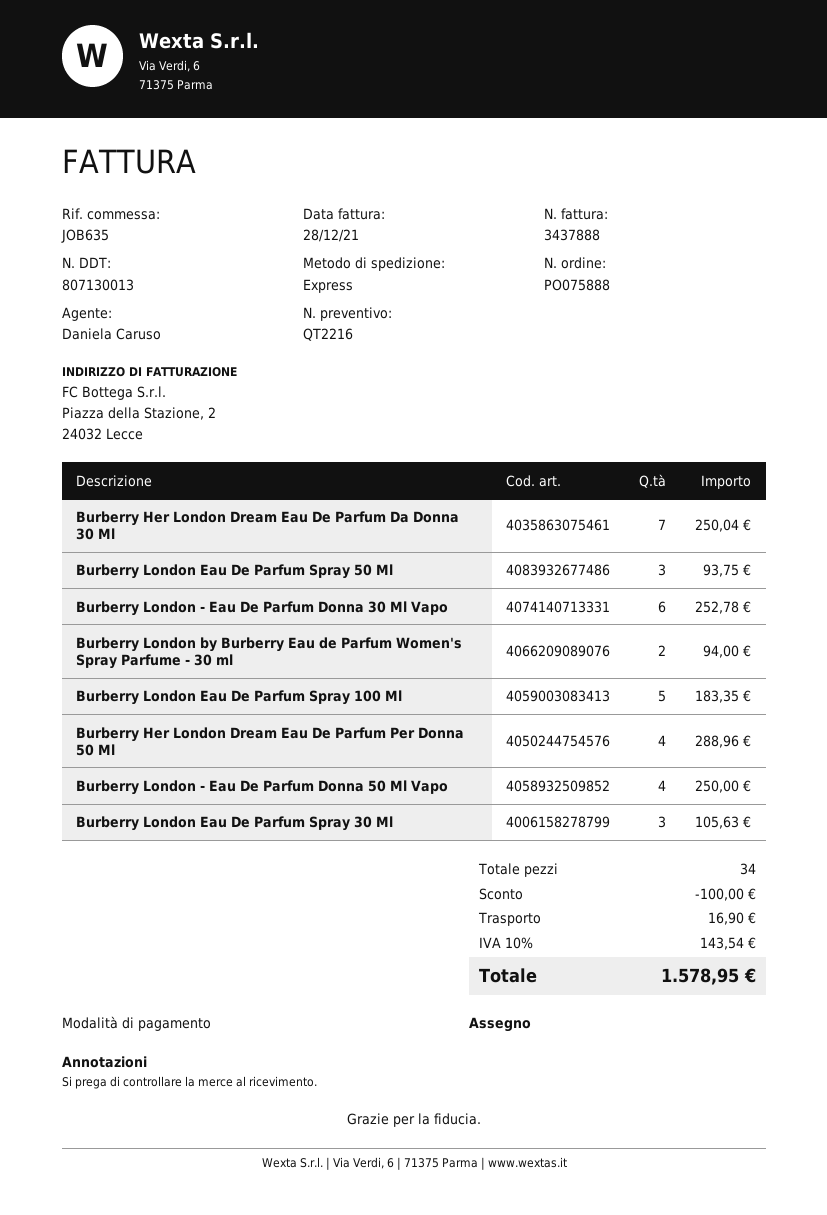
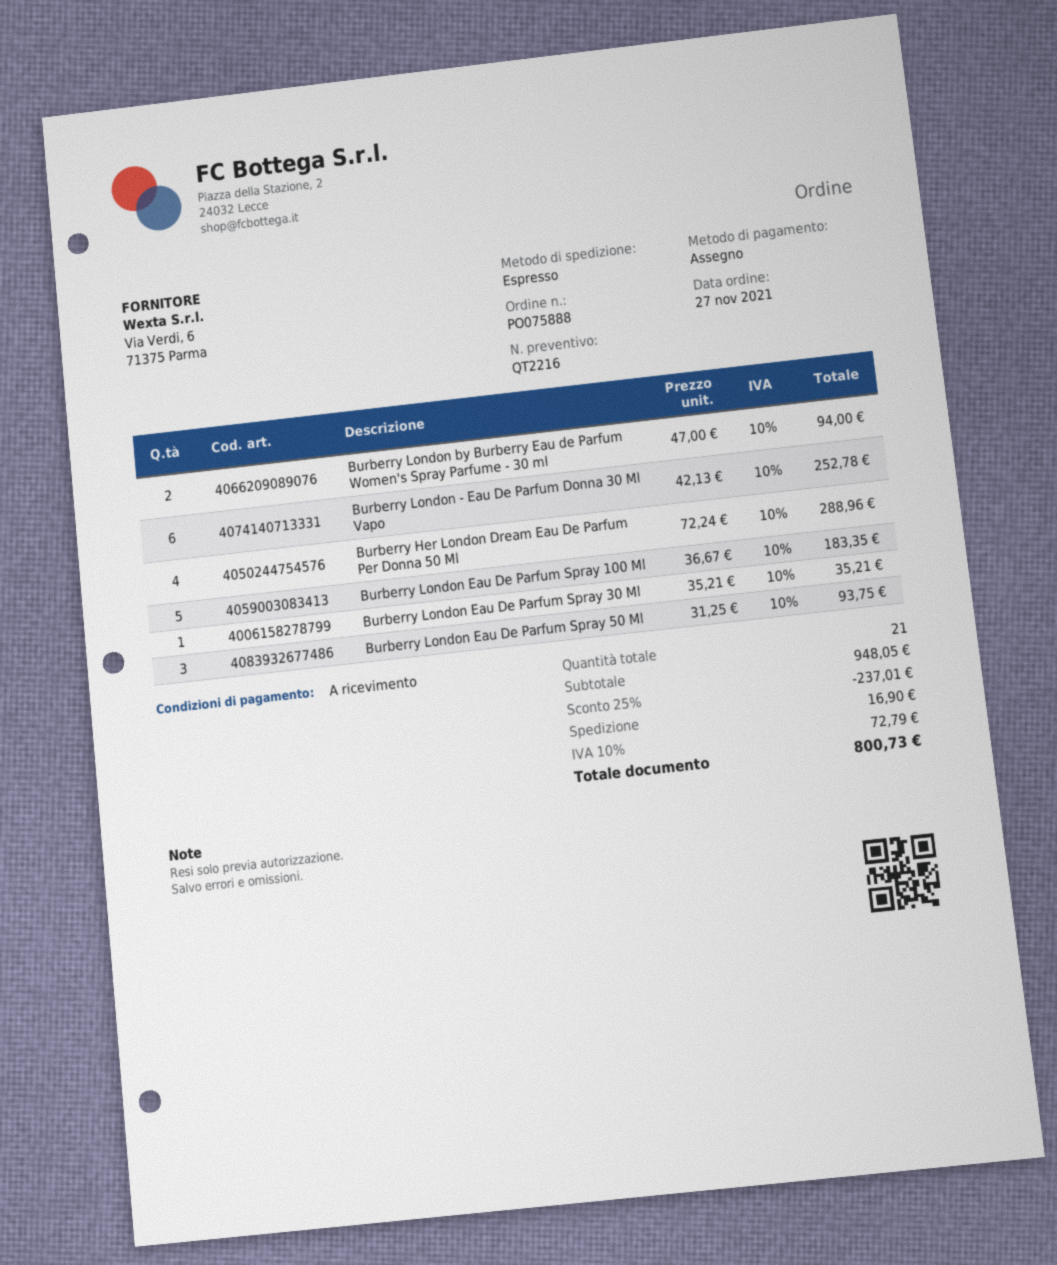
Burberry Her London Dream Eau De Parfum Da Donna 30 Ml: 7 for 250.04 -> none
Burberry London - Eau De Parfum Donna 50 Ml Vapo: 4 for 250.00 -> none
Burberry London Eau De Parfum Spray 30 Ml: 3 for 105.63 -> 1 for 35.21
total quantity: 34 -> 21
discount: 100.00 -> 237.01
tax: 10% = 143.54 -> 10% = 72.79
total: 1578.95 -> 800.73

